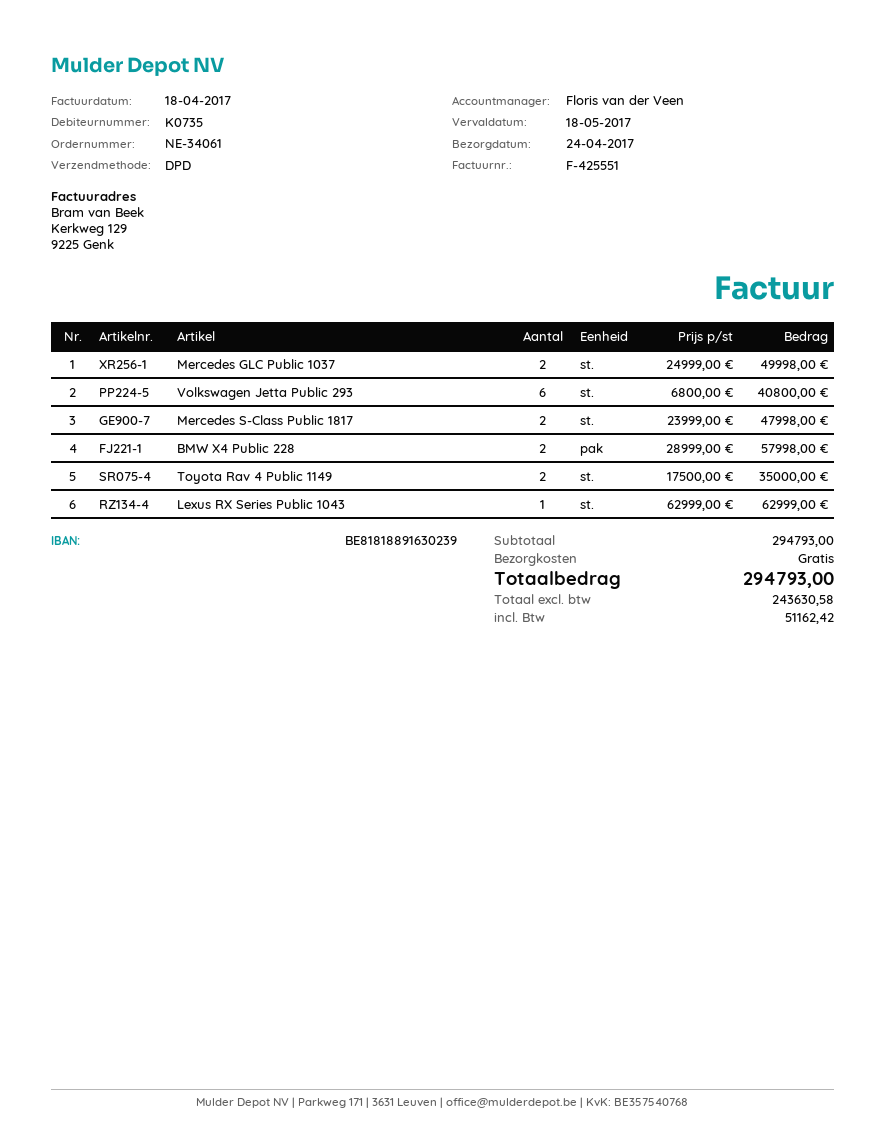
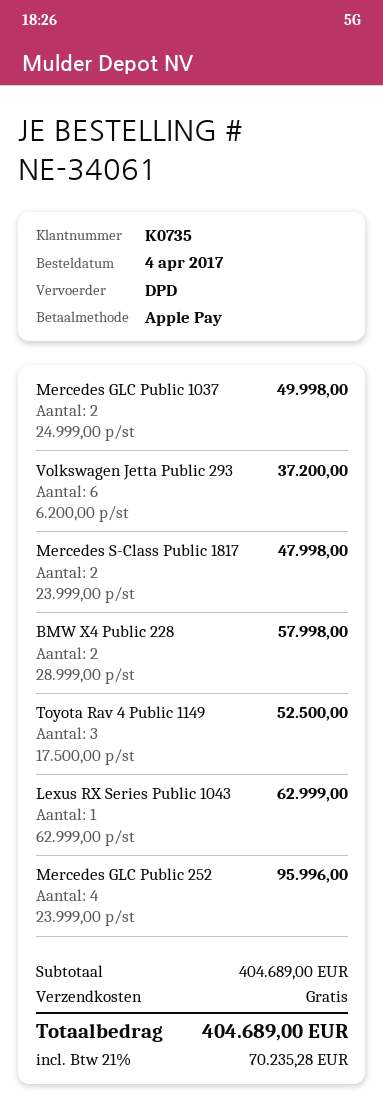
Volkswagen Jetta Public 293: 6 x 6800.00 = 40800.00 -> 6 x 6200.00 = 37200.00
Toyota Rav 4 Public 1149: 2 x 17500.00 = 35000.00 -> 3 x 17500.00 = 52500.00
Mercedes GLC Public 252: none -> 4 x 23999.00 = 95996.00
subtotal: 294793.00 -> 404689.00
tax: 51162.42 -> 70235.28
total: 294793.00 -> 404689.00

